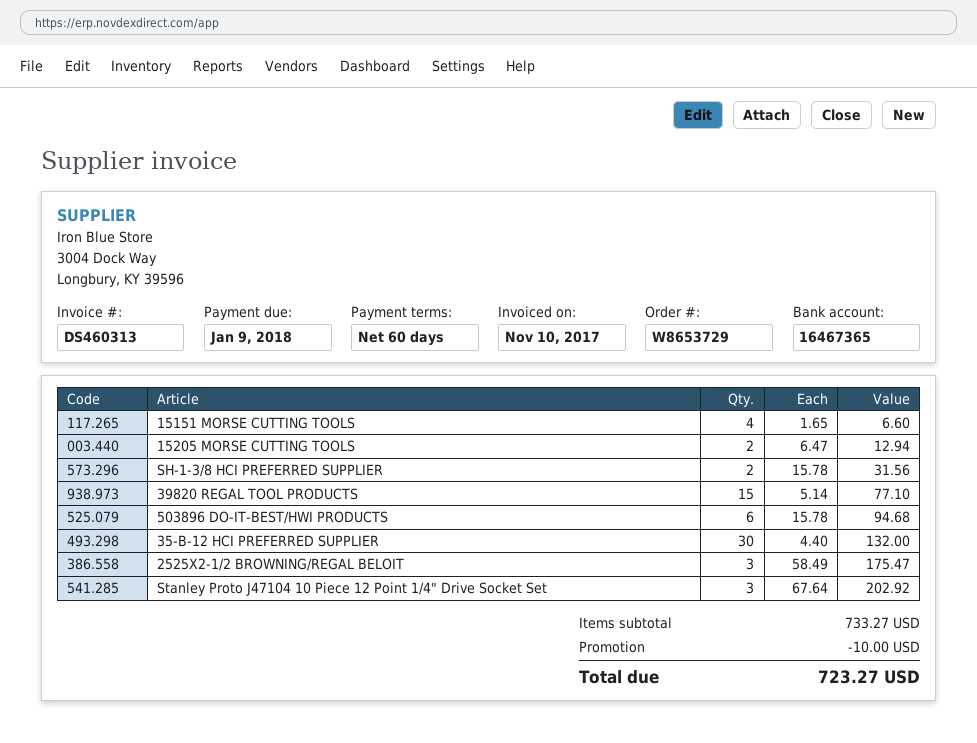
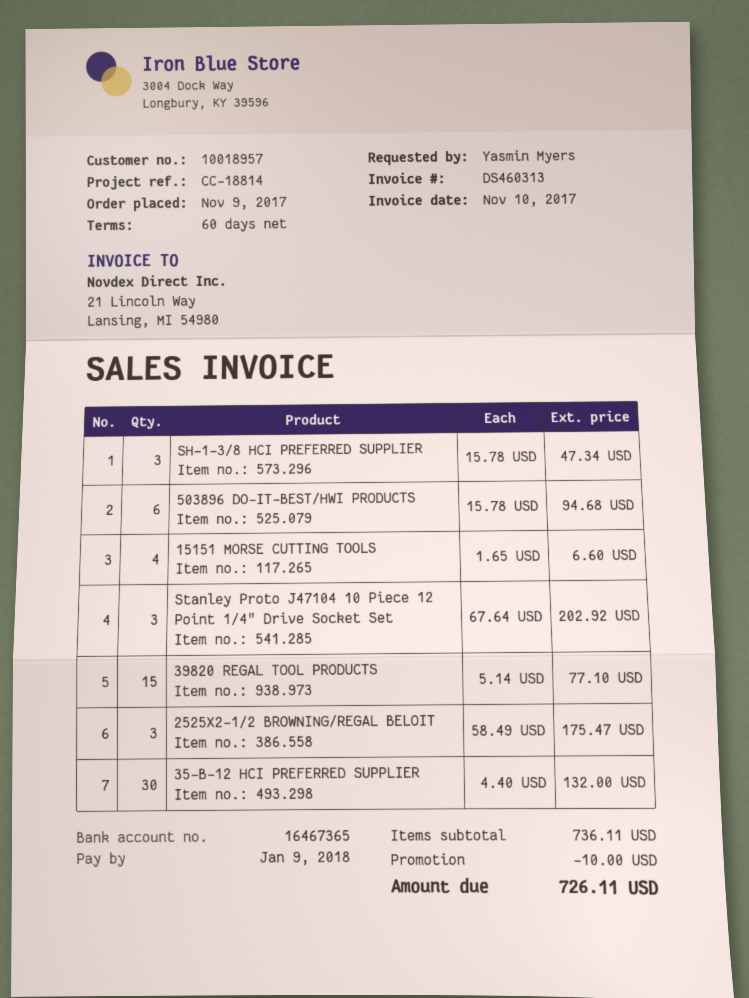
15205 MORSE CUTTING TOOLS: 2 x 6.47 = 12.94 -> none
SH-1-3/8 HCI PREFERRED SUPPLIER: 2 x 15.78 = 31.56 -> 3 x 15.78 = 47.34
subtotal: 733.27 -> 736.11
total: 723.27 -> 726.11

